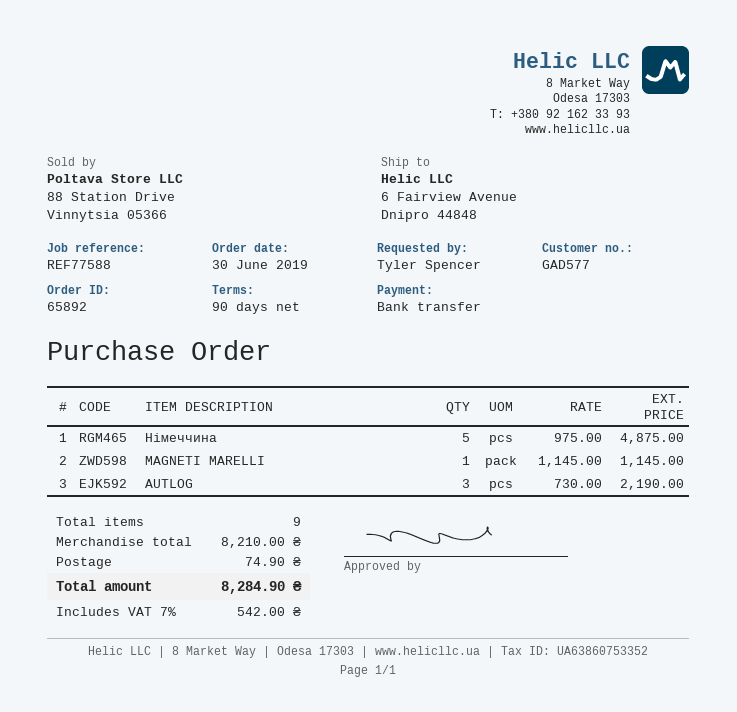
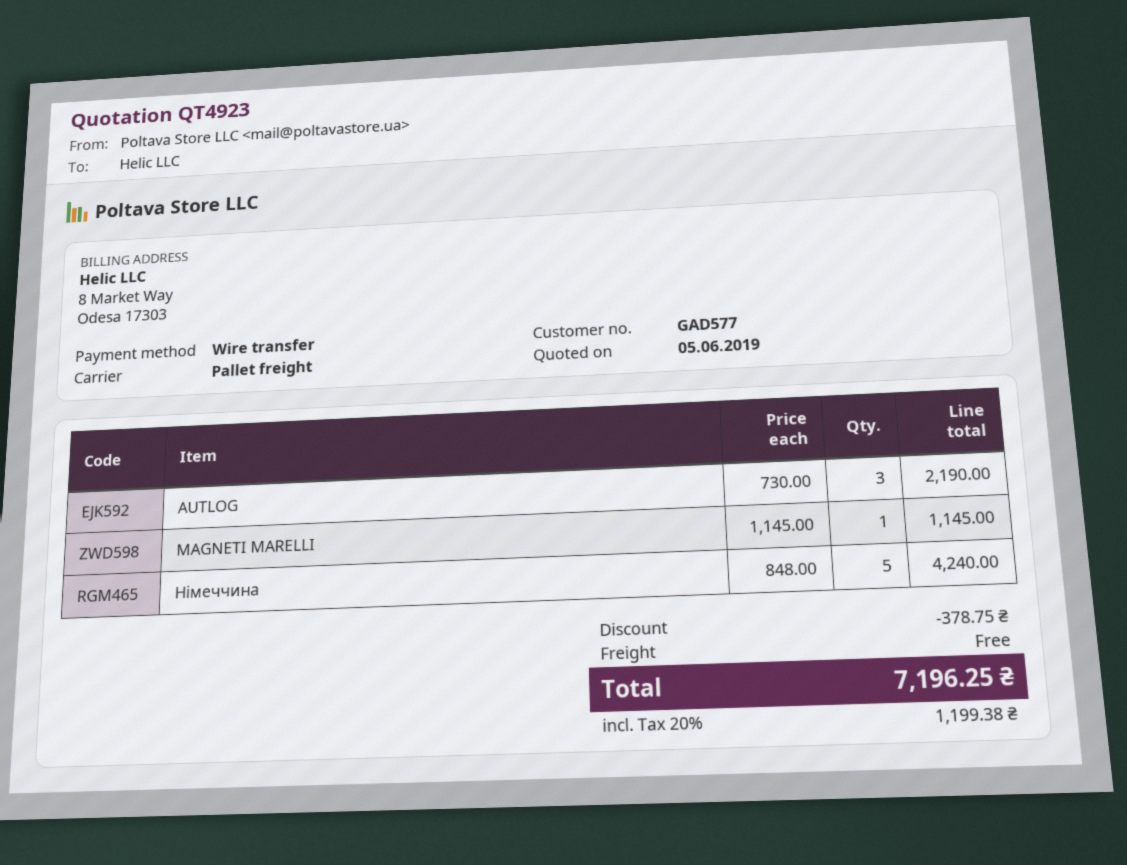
Німеччина: 5 x 975.00 = 4875.00 -> 5 x 848.00 = 4240.00
discount: none -> 378.75
shipping: 74.90 -> 0.00
tax: 7% = 542.00 -> 20% = 1199.38
total: 8284.90 -> 7196.25

